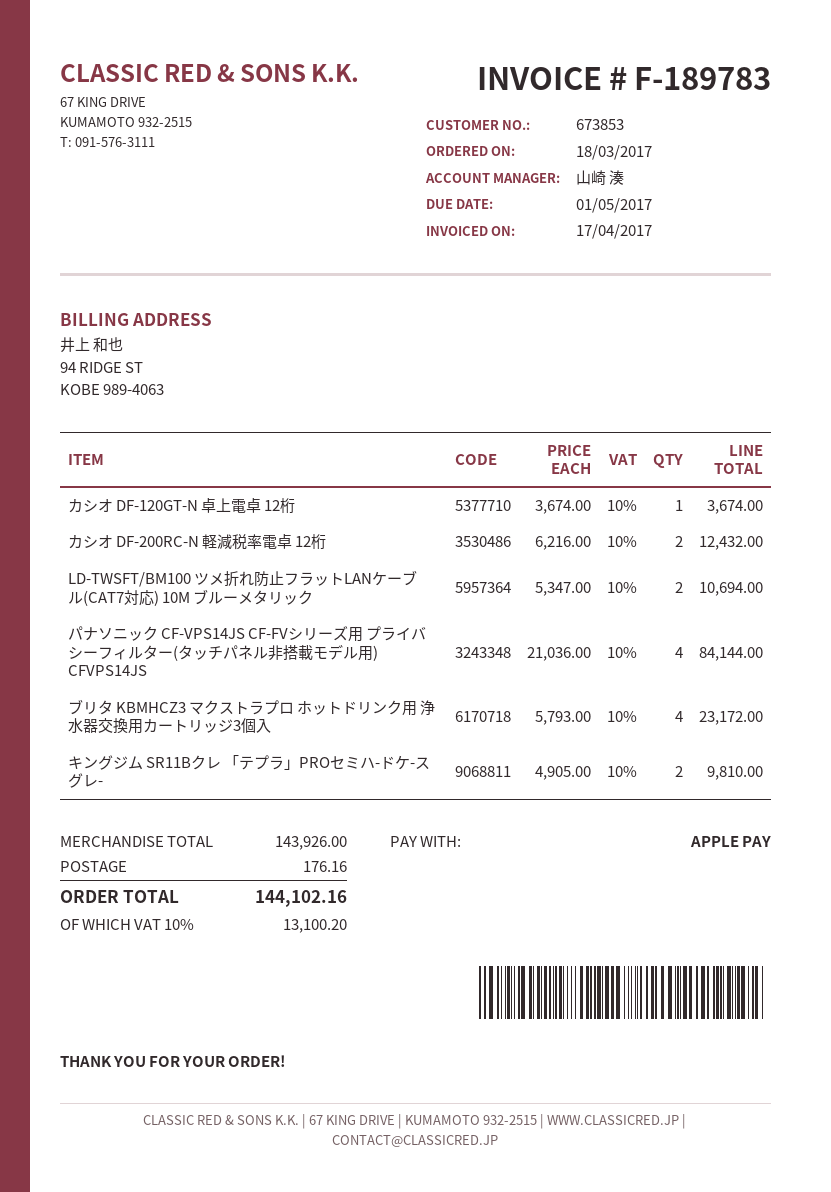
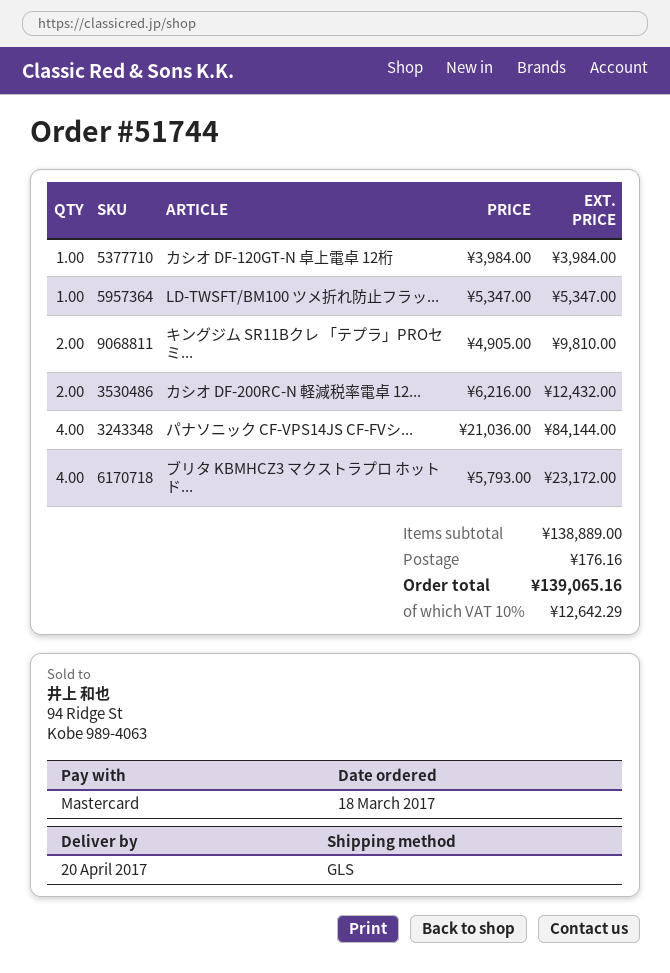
payment method: Apple Pay -> Mastercard
カシオ DF-120GT-N 卓上電卓 12桁: 1 x 3674.00 = 3674.00 -> 1 x 3984.00 = 3984.00
LD-TWSFT/BM100 ツメ折れ防止フラットLANケーブル(CAT7対応) 10M ブルーメタリック: 2 x 5347.00 = 10694.00 -> 1 x 5347.00 = 5347.00
subtotal: 143926.00 -> 138889.00
tax: 10% = 13100.20 -> 10% = 12642.29
total: 144102.16 -> 139065.16

